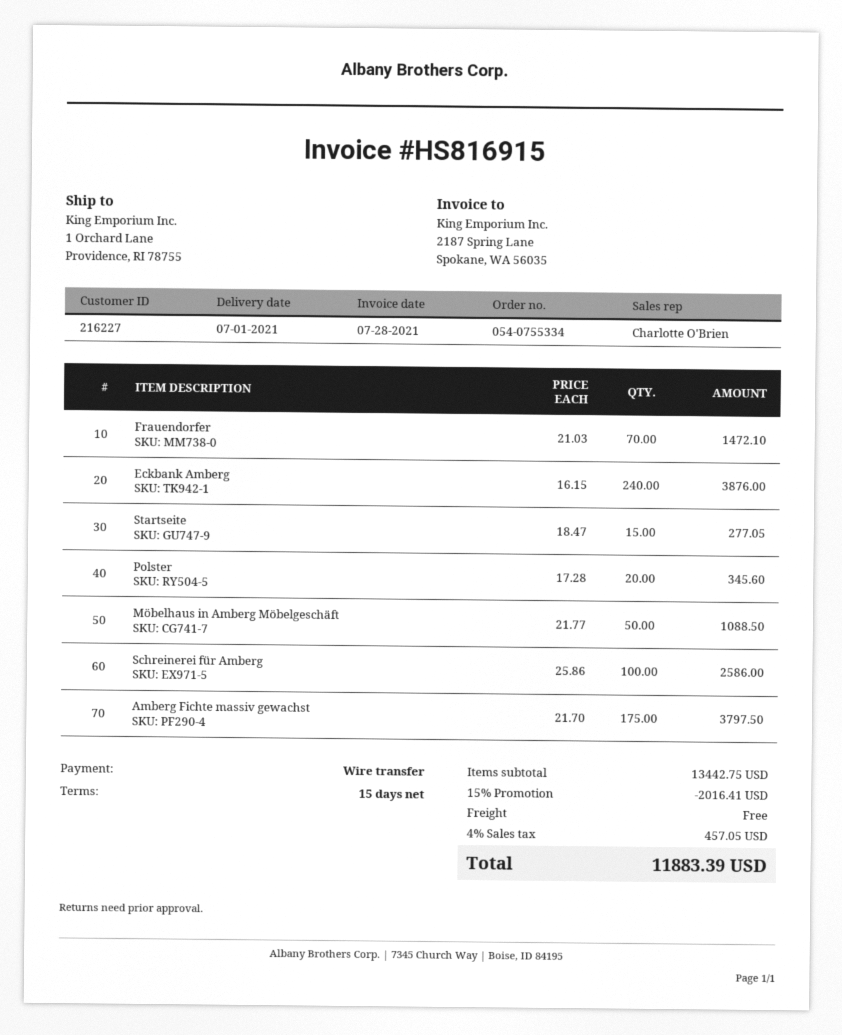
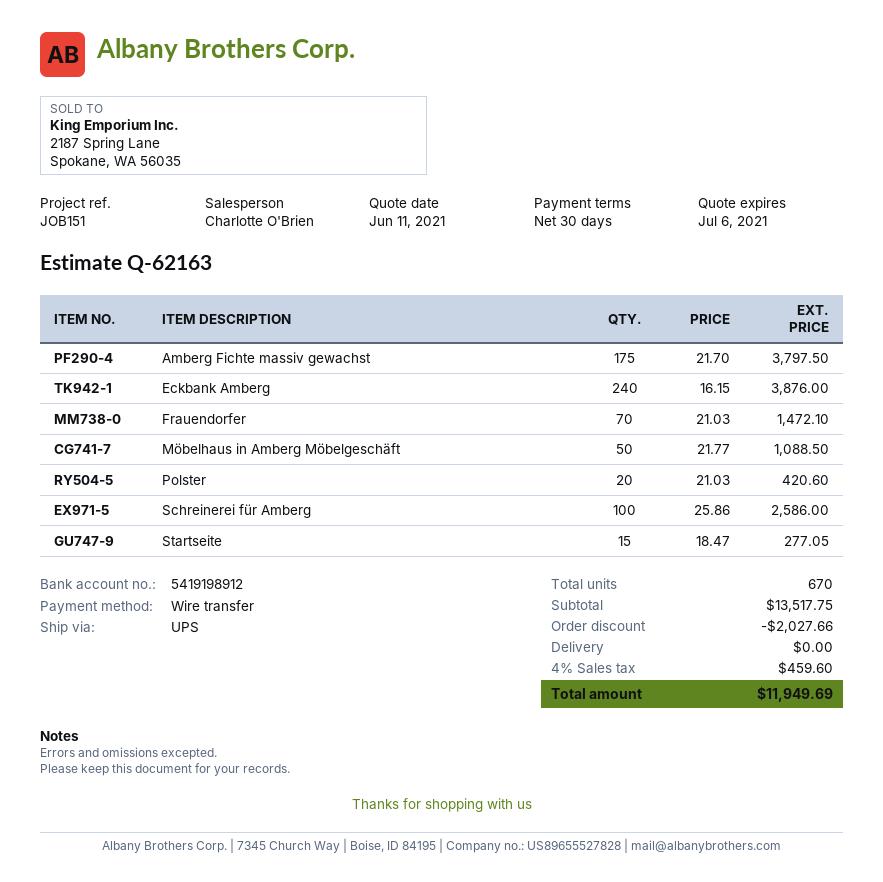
payment terms: 15 days -> 30 days
Polster: 20 x 17.28 = 345.60 -> 20 x 21.03 = 420.60
subtotal: 13442.75 -> 13517.75
discount: 2016.41 -> 2027.66
tax: 4% = 457.05 -> 4% = 459.60
total: 11883.39 -> 11949.69

